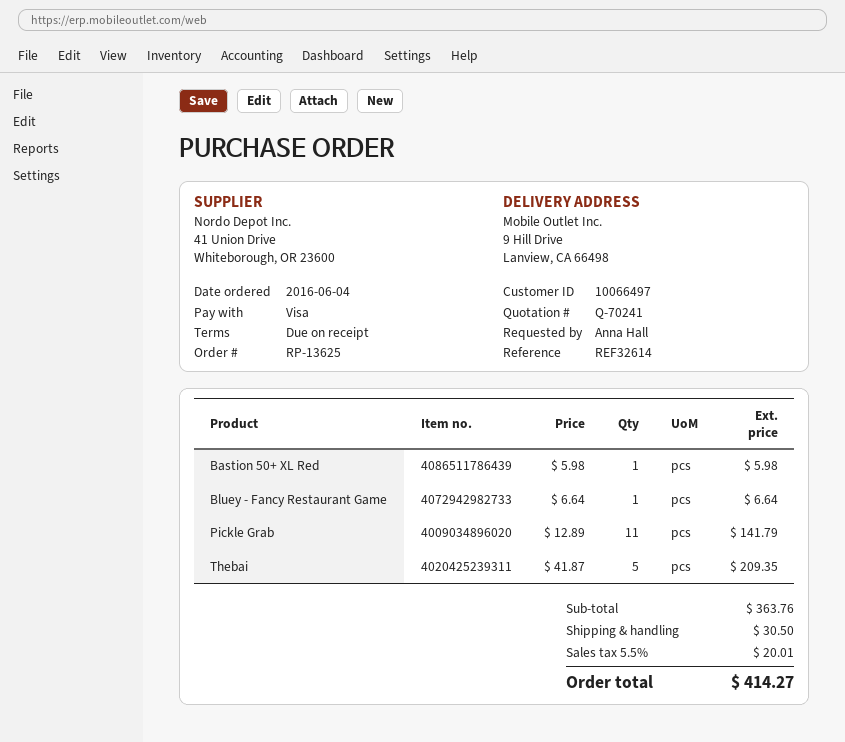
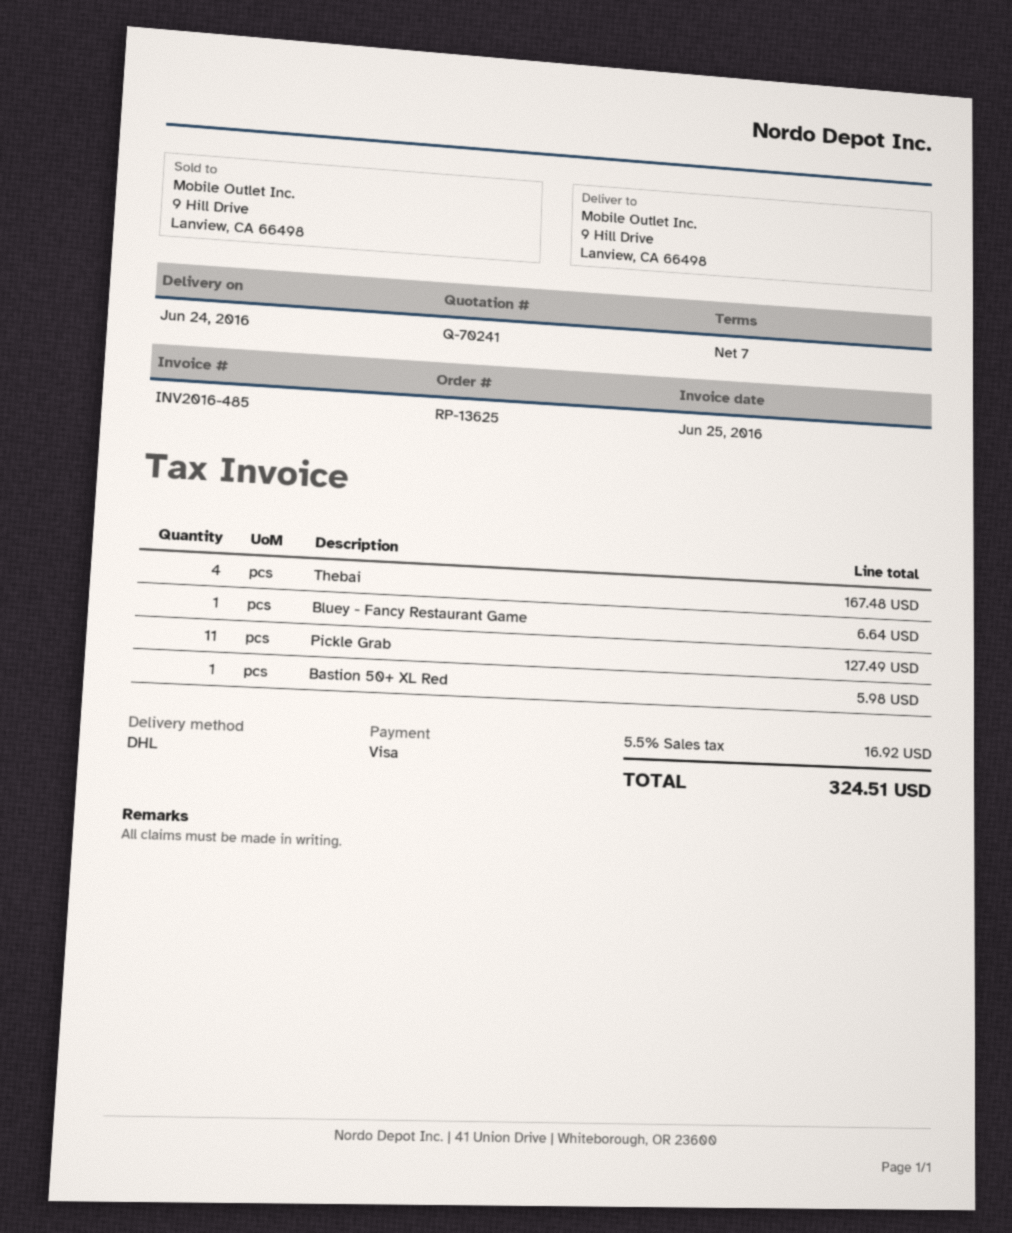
payment terms: on receipt -> 7 days
Pickle Grab: 11 for 141.79 -> 11 for 127.49
Thebai: 5 for 209.35 -> 4 for 167.48
shipping: 30.50 -> none
tax: 5.5% = 20.01 -> 5.5% = 16.92
total: 414.27 -> 324.51

